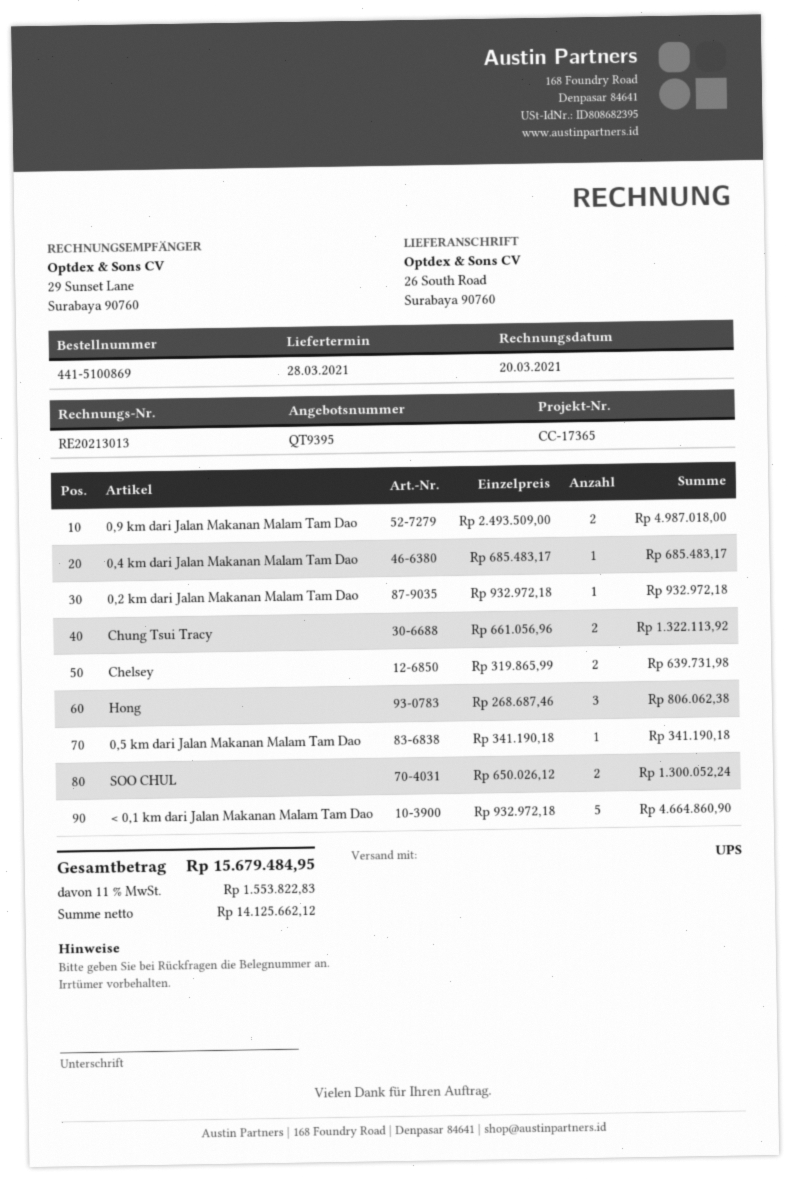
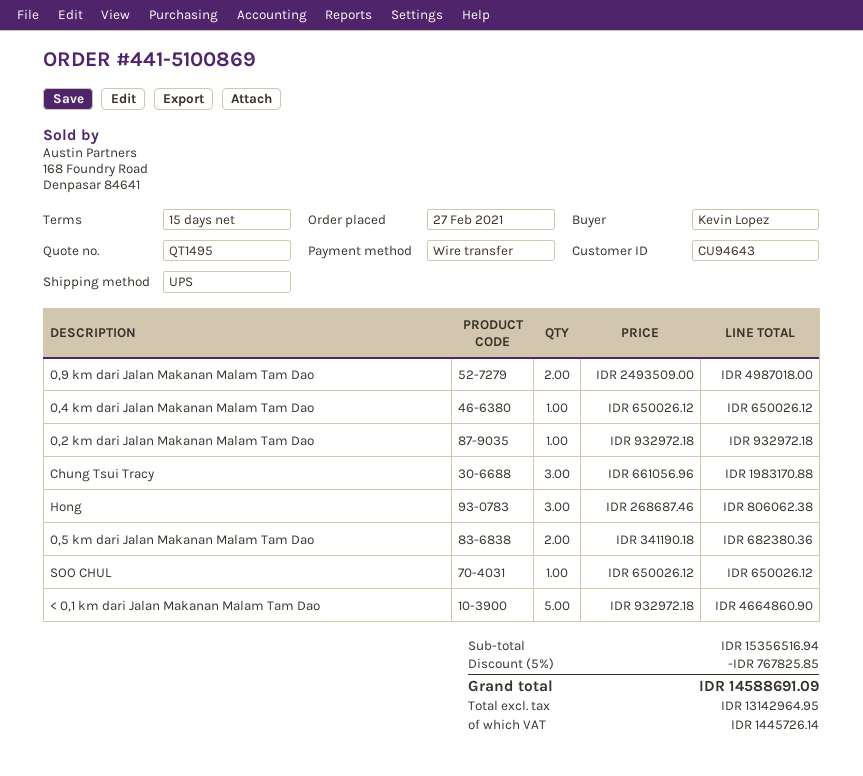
quote number: QT9395 -> QT1495
0,4 km dari Jalan Makanan Malam Tam Dao: 1 x 685483.17 = 685483.17 -> 1 x 650026.12 = 650026.12
Chung Tsui Tracy: 2 x 661056.96 = 1322113.92 -> 3 x 661056.96 = 1983170.88
Chelsey: 2 x 319865.99 = 639731.98 -> none
0,5 km dari Jalan Makanan Malam Tam Dao: 1 x 341190.18 = 341190.18 -> 2 x 341190.18 = 682380.36
SOO CHUL: 2 x 650026.12 = 1300052.24 -> 1 x 650026.12 = 650026.12
discount: none -> 5% = 767825.85
net: 14125662.12 -> 13142964.95
tax: 1553822.83 -> 1445726.14
total: 15679484.95 -> 14588691.09

